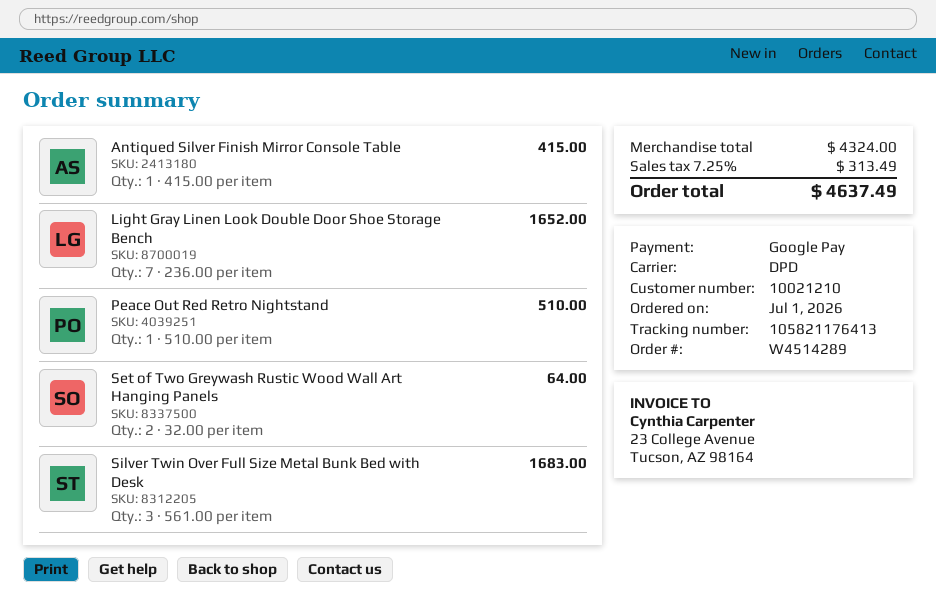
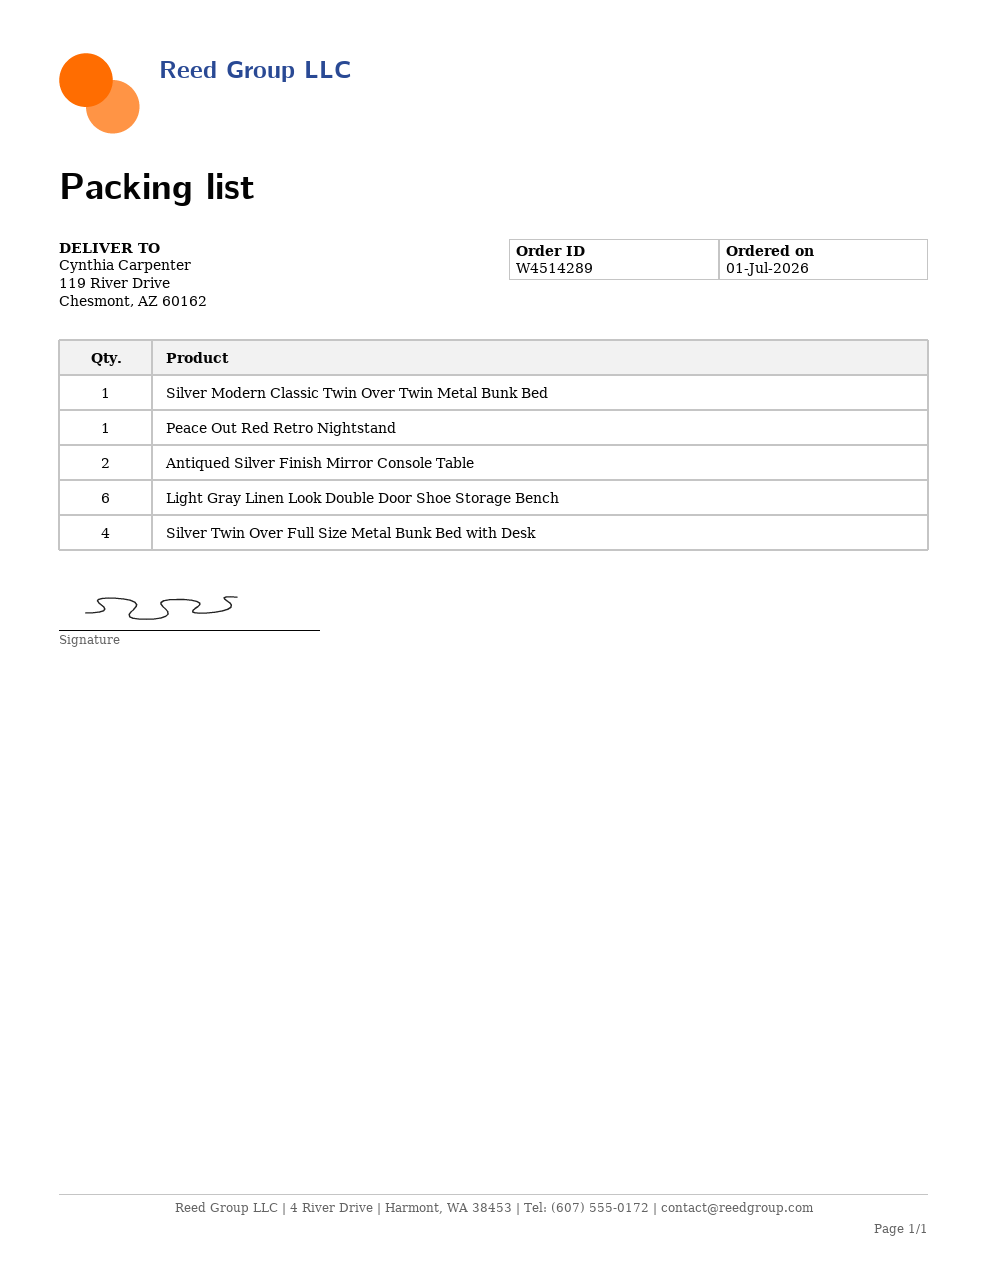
Antiqued Silver Finish Mirror Console Table: 1 -> 2
Light Gray Linen Look Double Door Shoe Storage Bench: 7 -> 6
Set of Two Greywash Rustic Wood Wall Art Hanging Panels: 2 -> none
Silver Twin Over Full Size Metal Bunk Bed with Desk: 3 -> 4
Silver Modern Classic Twin Over Twin Metal Bunk Bed: none -> 1

